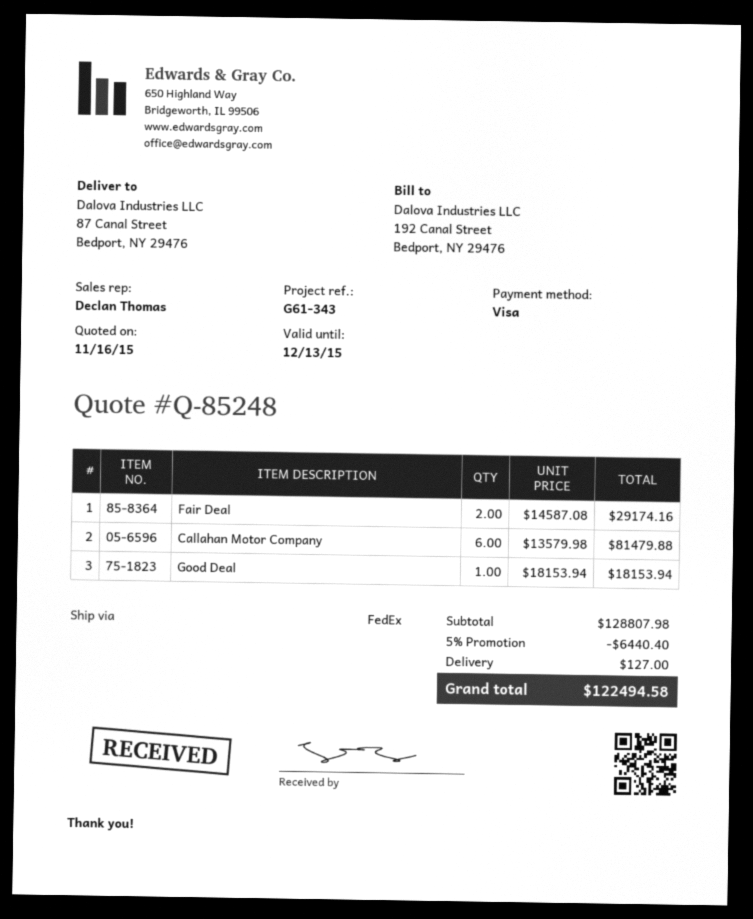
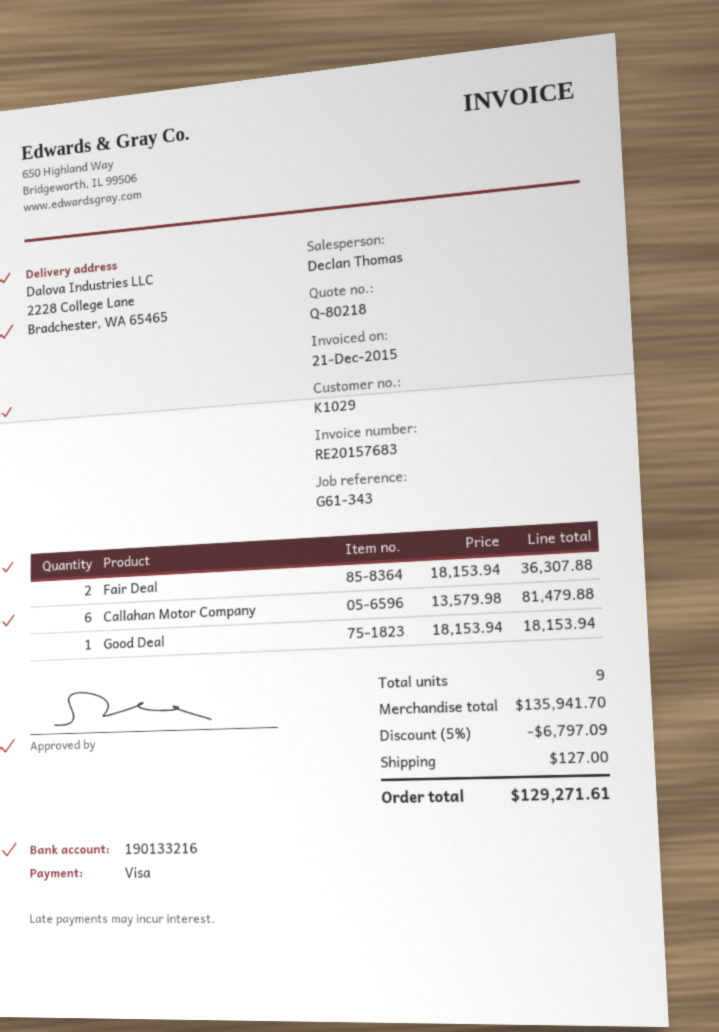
quote number: Q-85248 -> Q-80218
ship to: 87 Canal Street, Bedport, NY 29476 -> 2228 College Lane, Bradchester, WA 65465
Fair Deal: 2 x 14587.08 = 29174.16 -> 2 x 18153.94 = 36307.88
subtotal: 128807.98 -> 135941.70
discount: 5% = 6440.40 -> 5% = 6797.09
total: 122494.58 -> 129271.61

